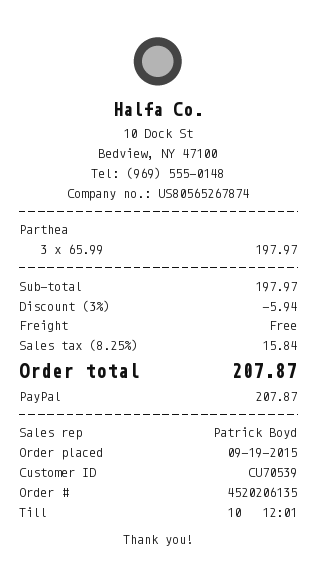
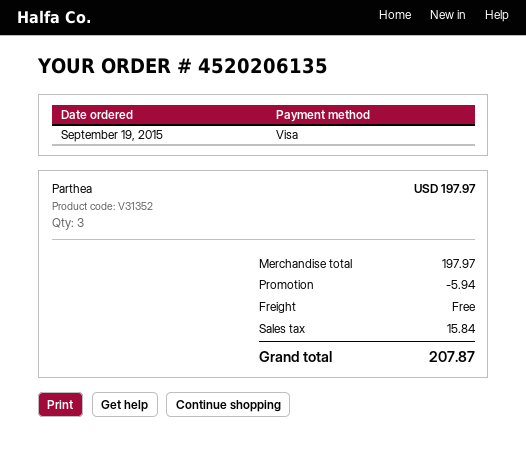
payment method: PayPal -> Visa

